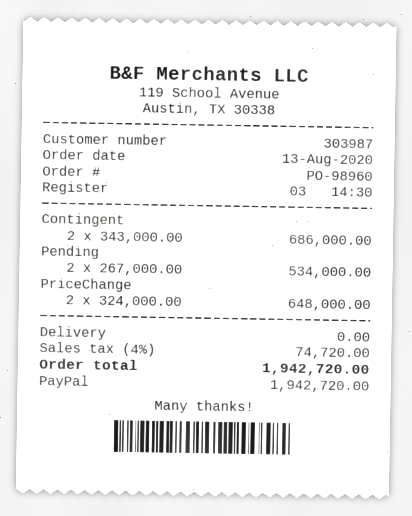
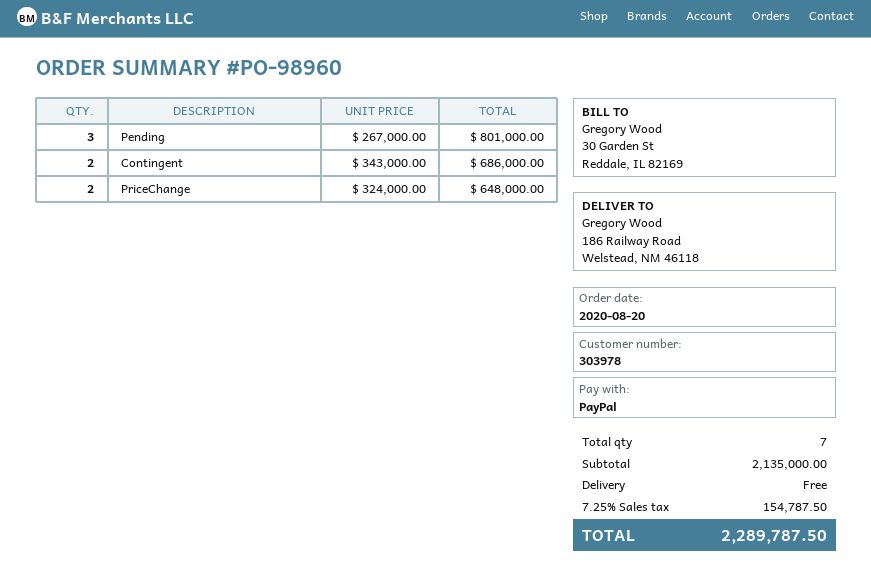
order date: 2020-08-13 -> 2020-08-20
customer number: 303987 -> 303978
Pending: 2 x 267000.00 = 534000.00 -> 3 x 267000.00 = 801000.00
tax: 4% = 74720.00 -> 7.25% = 154787.50
total: 1942720.00 -> 2289787.50

